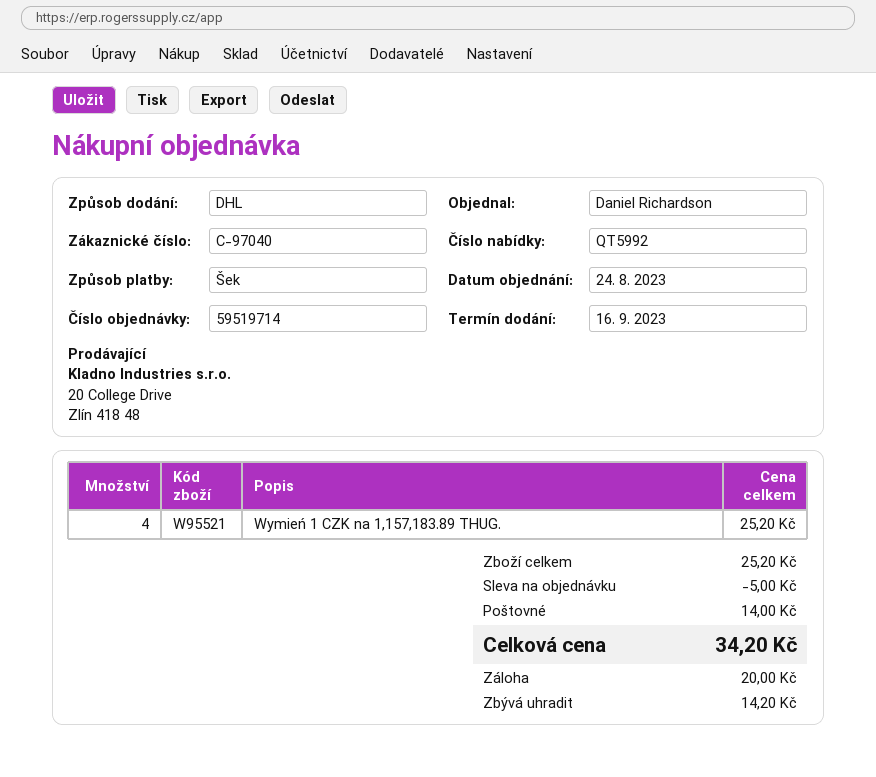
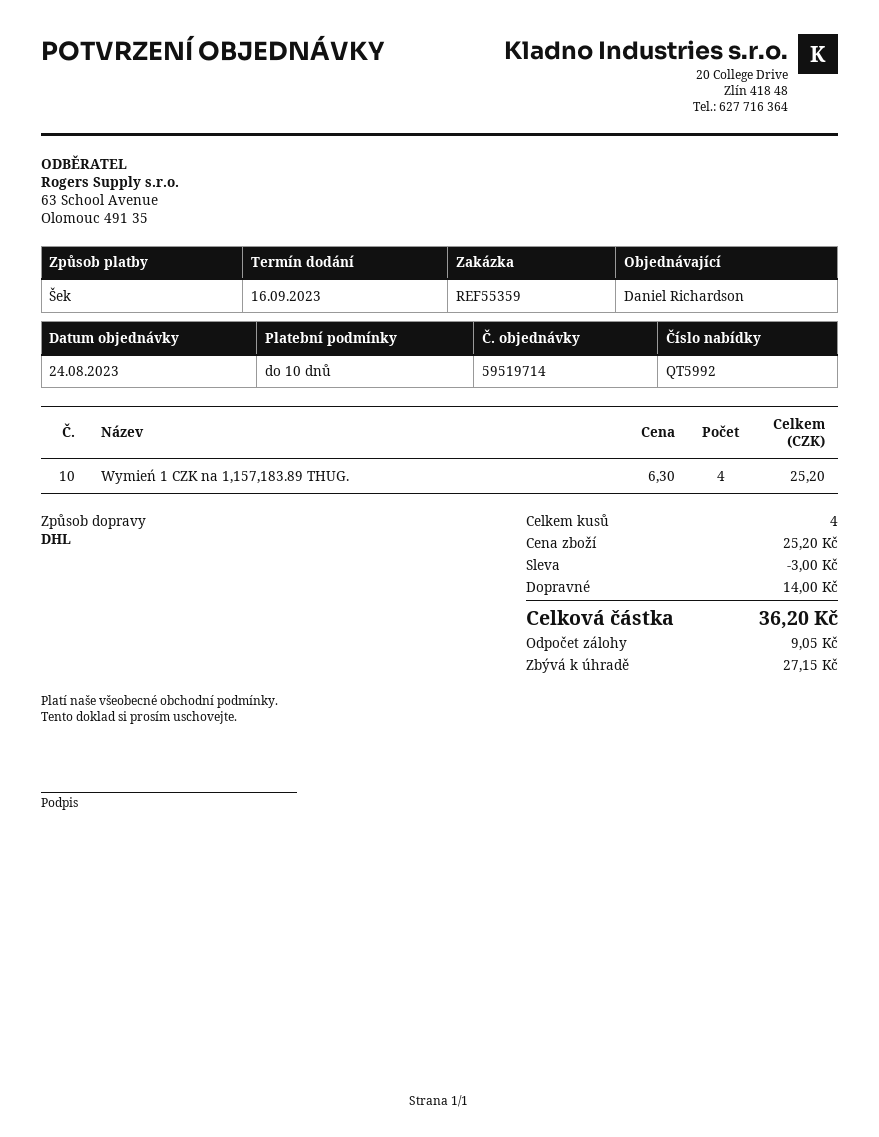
discount: 5.00 -> 3.00
total: 34.20 -> 36.20
deposit: 20.00 -> 9.05
balance: 14.20 -> 27.15

